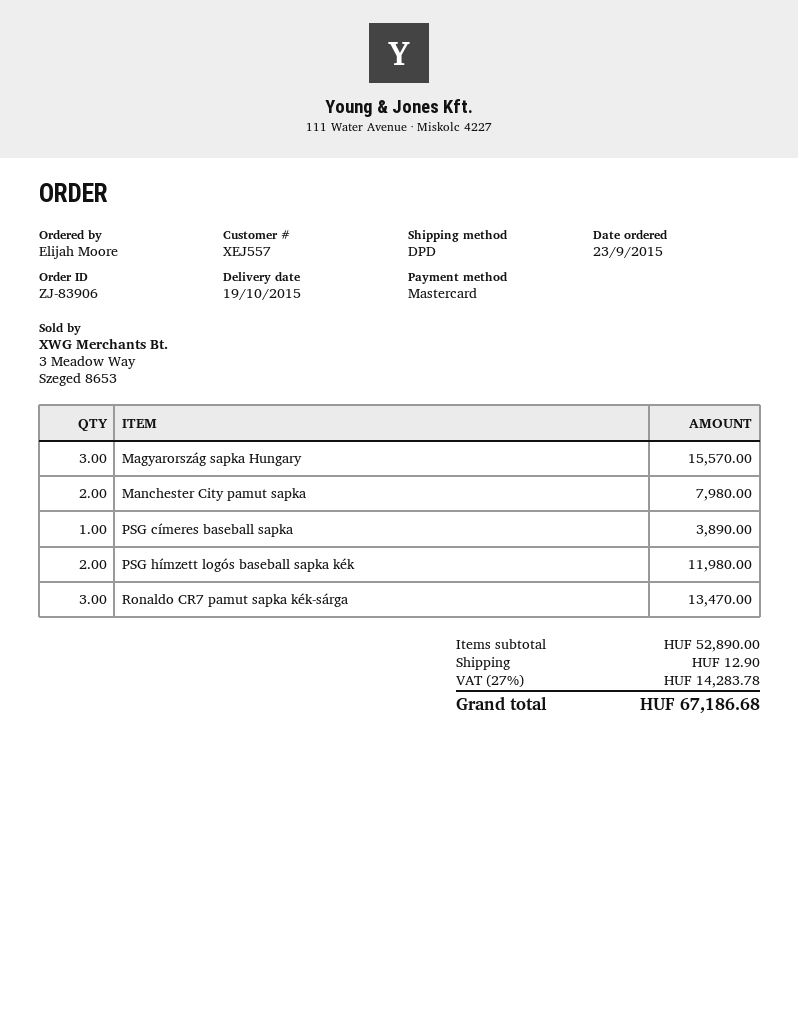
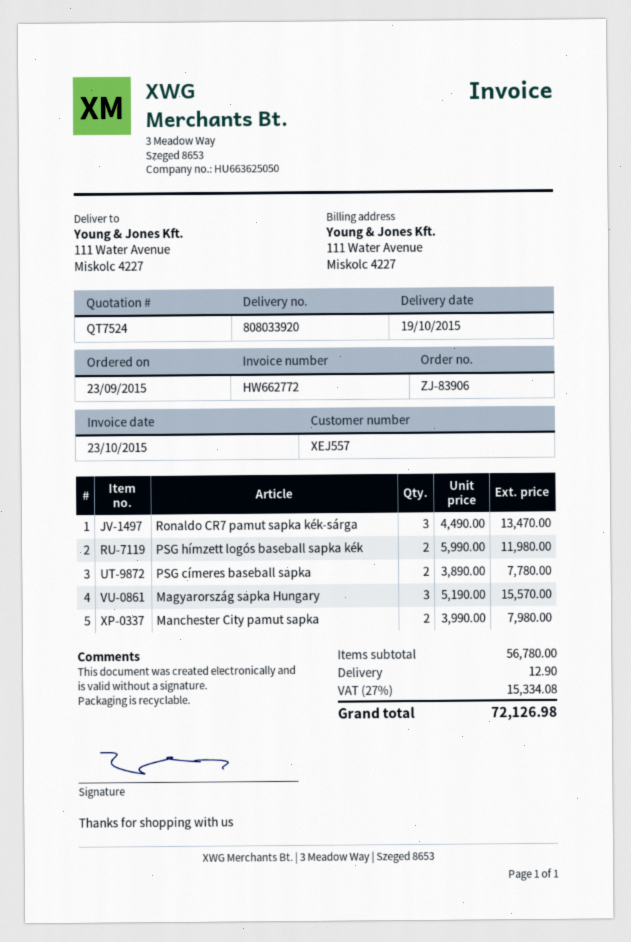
PSG címeres baseball sapka: 1 for 3890.00 -> 2 for 7780.00
subtotal: 52890.00 -> 56780.00
tax: 27% = 14283.78 -> 27% = 15334.08
total: 67186.68 -> 72126.98

